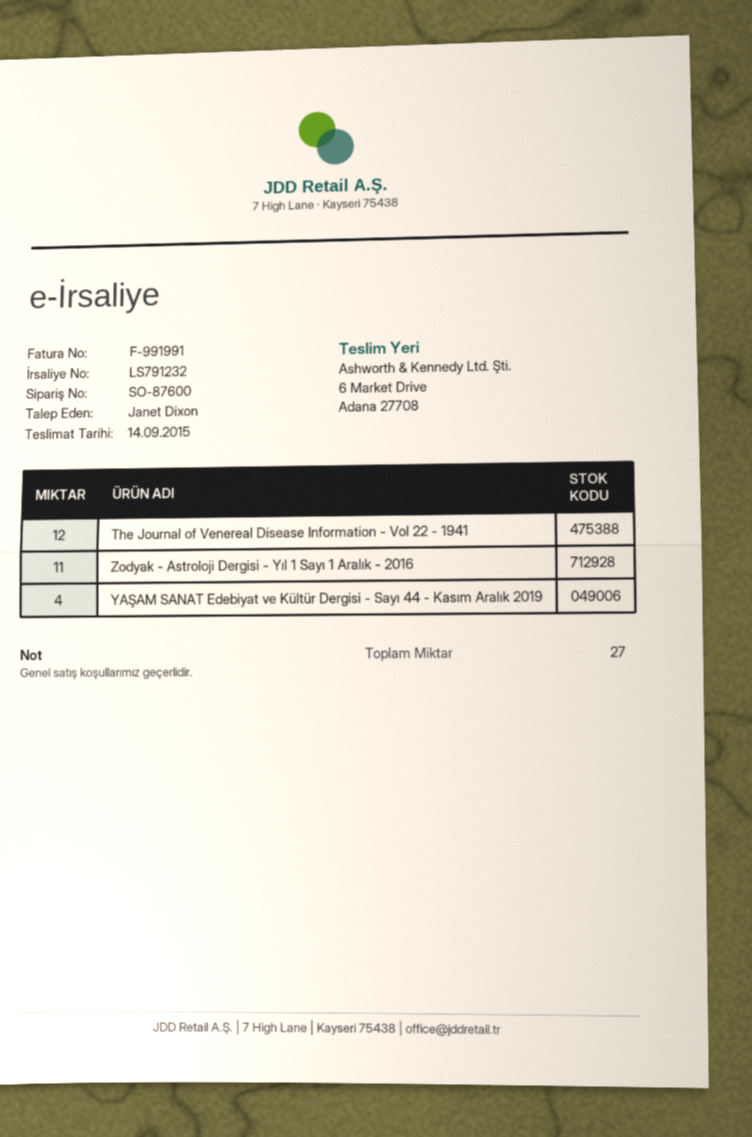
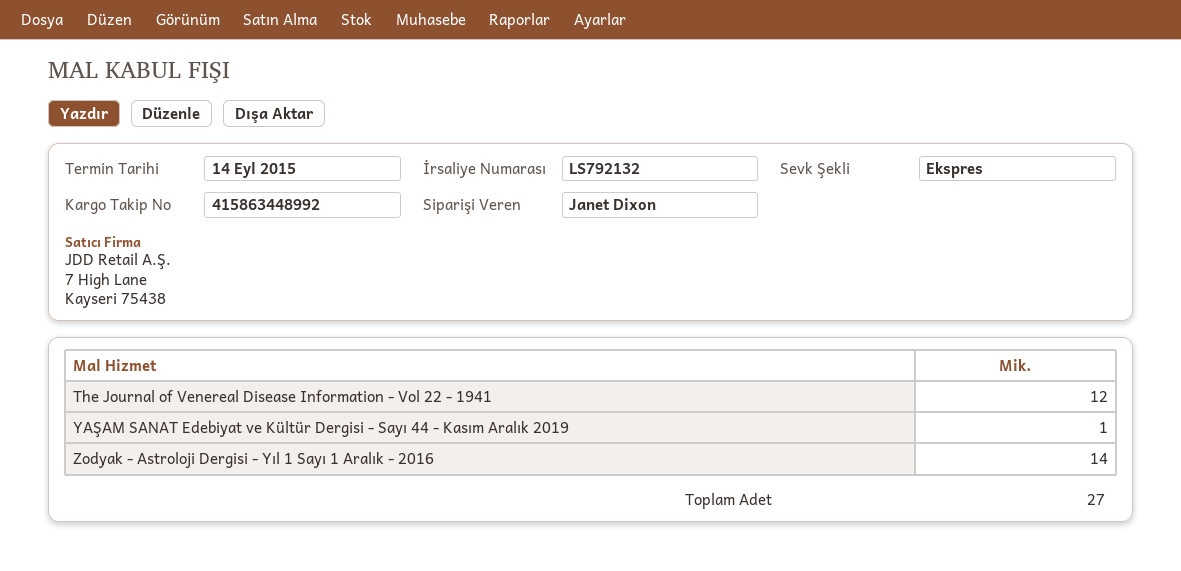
delivery note number: LS791232 -> LS792132
Zodyak - Astroloji Dergisi - Yıl 1 Sayı 1 Aralık - 2016: 11 -> 14
YAŞAM SANAT Edebiyat ve Kültür Dergisi - Sayı 44 - Kasım Aralık 2019: 4 -> 1

